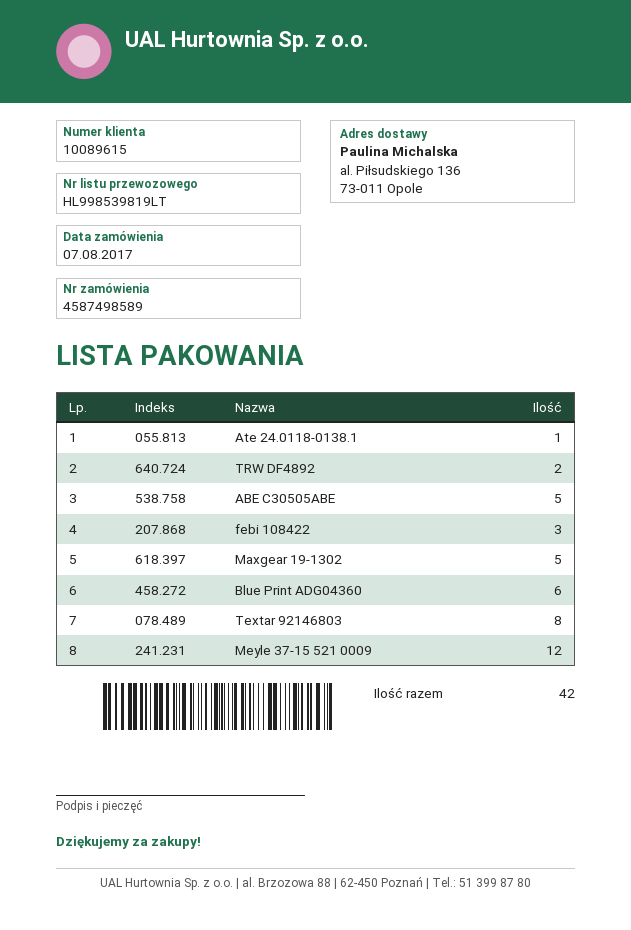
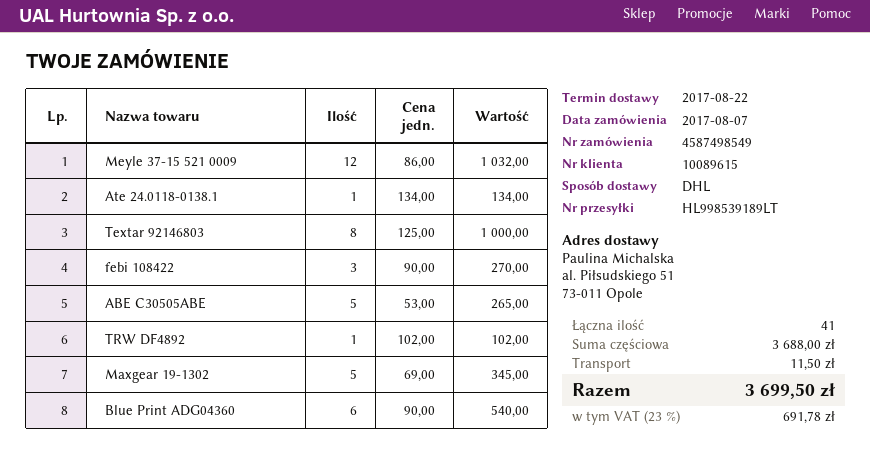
order number: 4587498589 -> 4587498549
tracking number: HL998539819LT -> HL998539189LT
ship to: al. Piłsudskiego 136, 73-011 Opole -> al. Piłsudskiego 51, 73-011 Opole
TRW DF4892: 2 -> 1
total quantity: 42 -> 41

